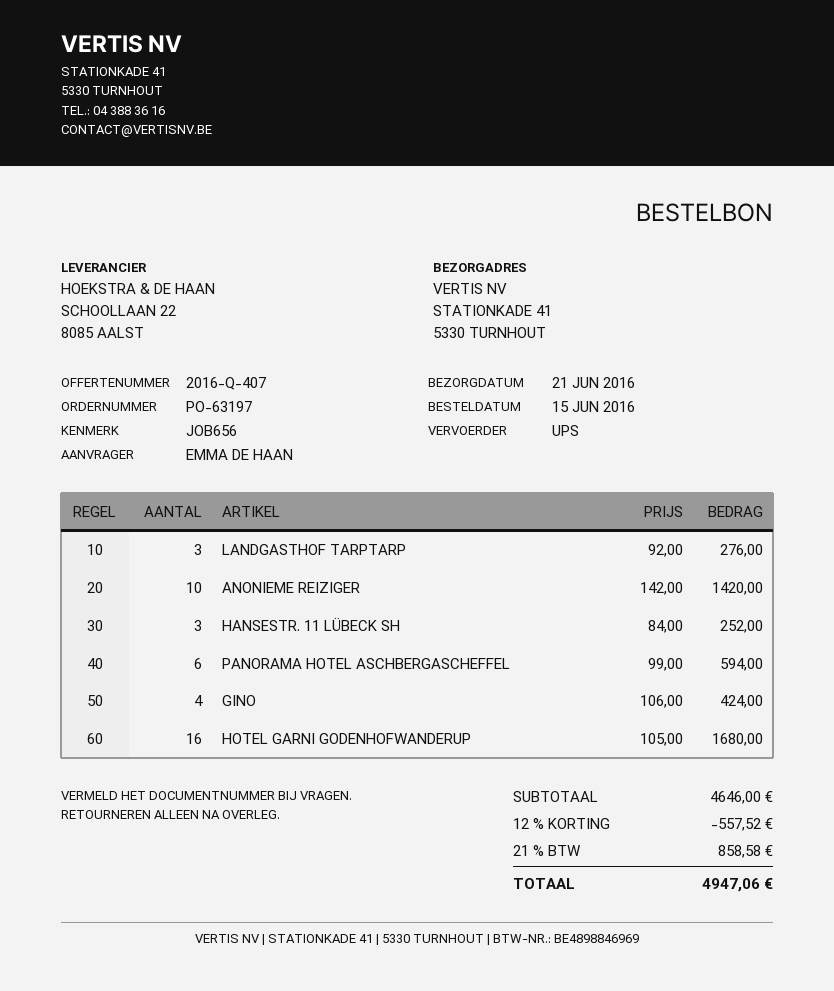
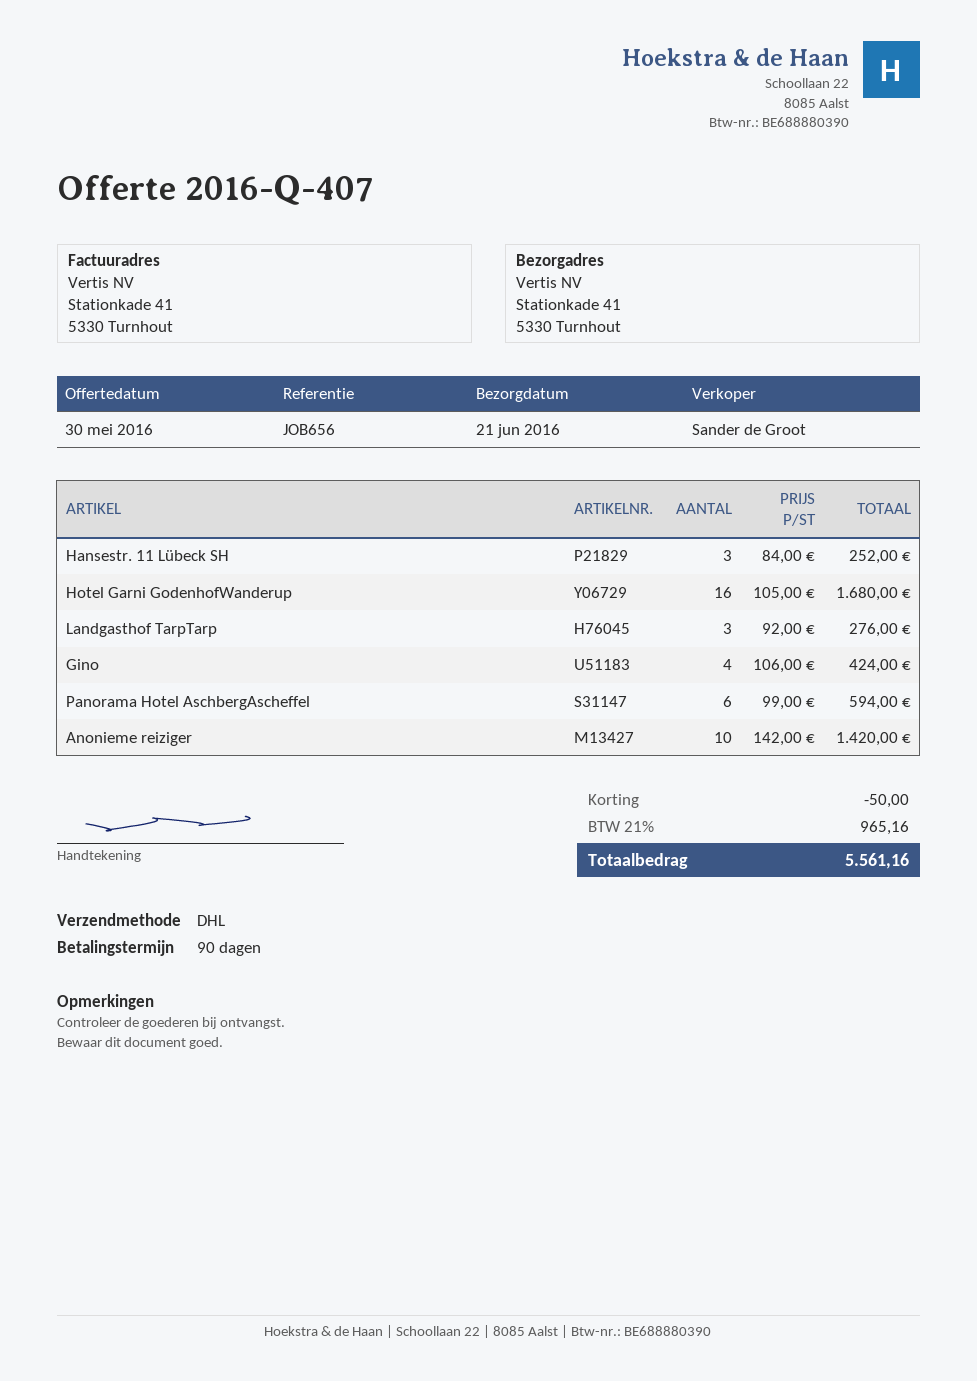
shipping method: UPS -> DHL
discount: 557.52 -> 50.00
tax: 21% = 858.58 -> 21% = 965.16
total: 4947.06 -> 5561.16

